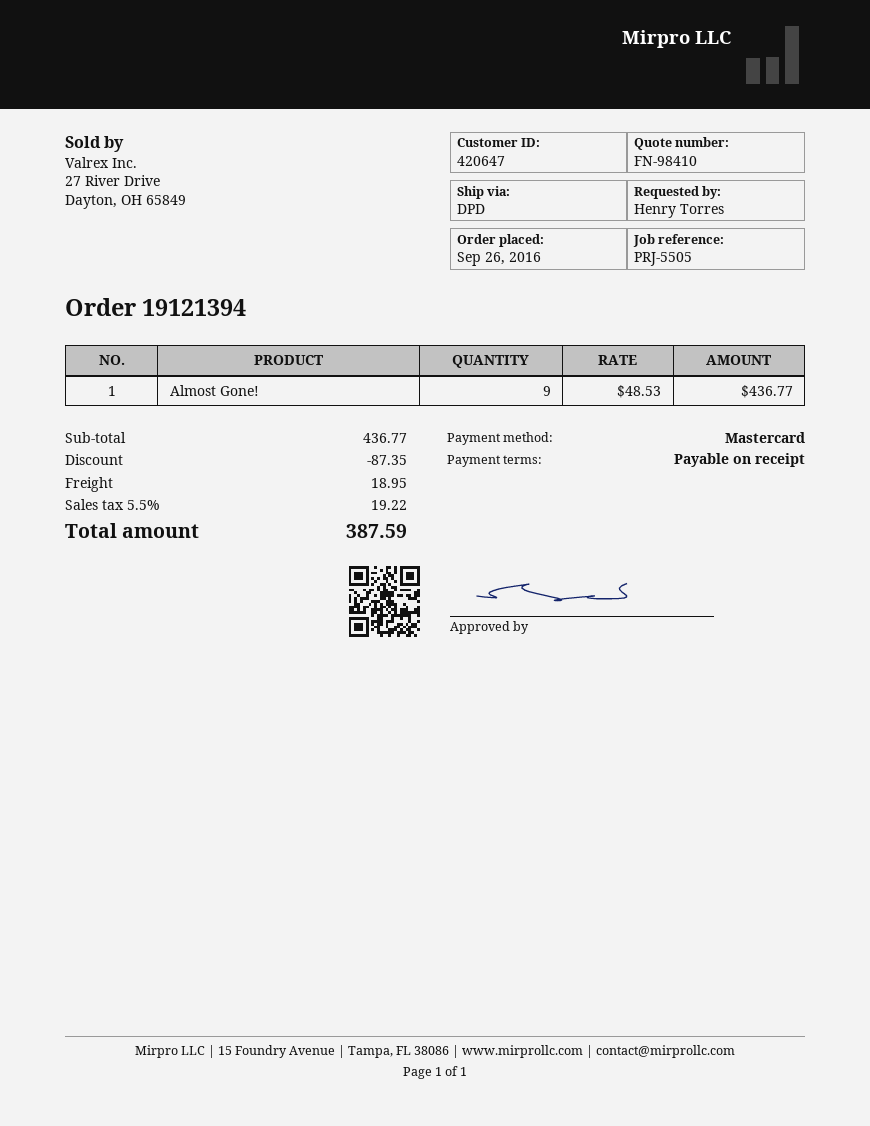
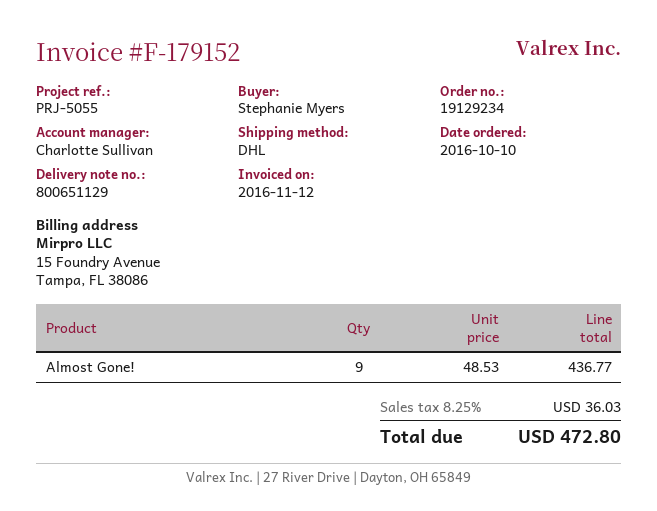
order number: 19121394 -> 19129234
order date: 2016-09-26 -> 2016-10-10
reference: PRJ-5505 -> PRJ-5055
ordered by: Henry Torres -> Stephanie Myers
shipping method: DPD -> DHL
discount: 87.35 -> none
shipping: 18.95 -> none
tax: 5.5% = 19.22 -> 8.25% = 36.03
total: 387.59 -> 472.80

